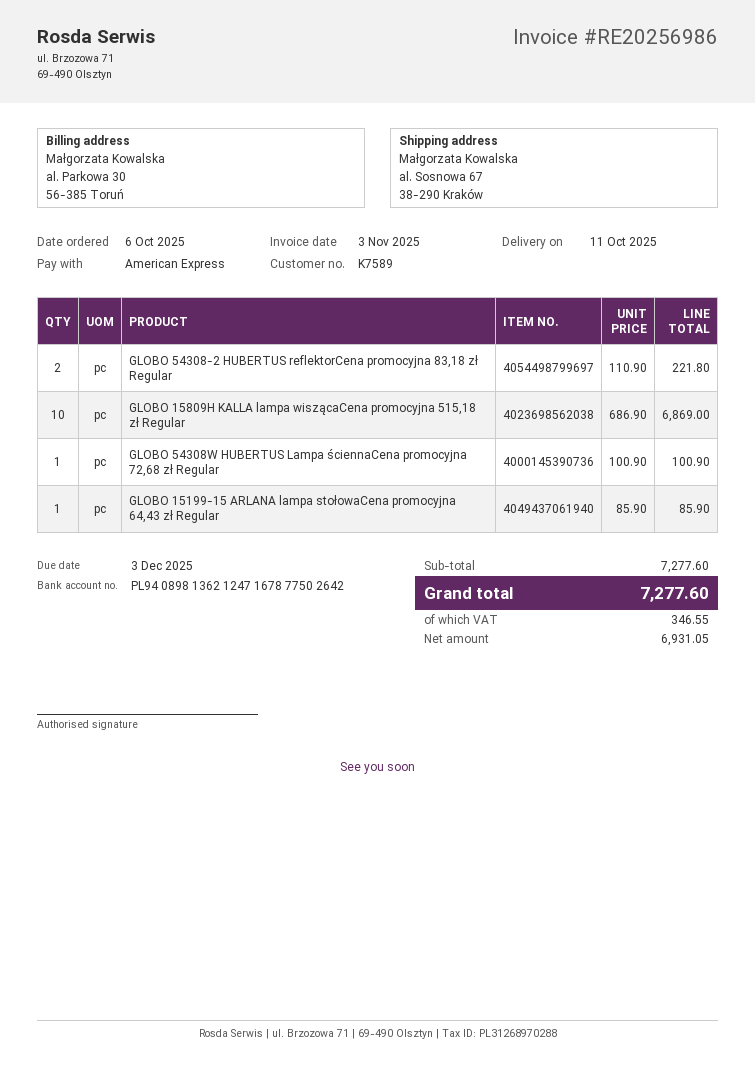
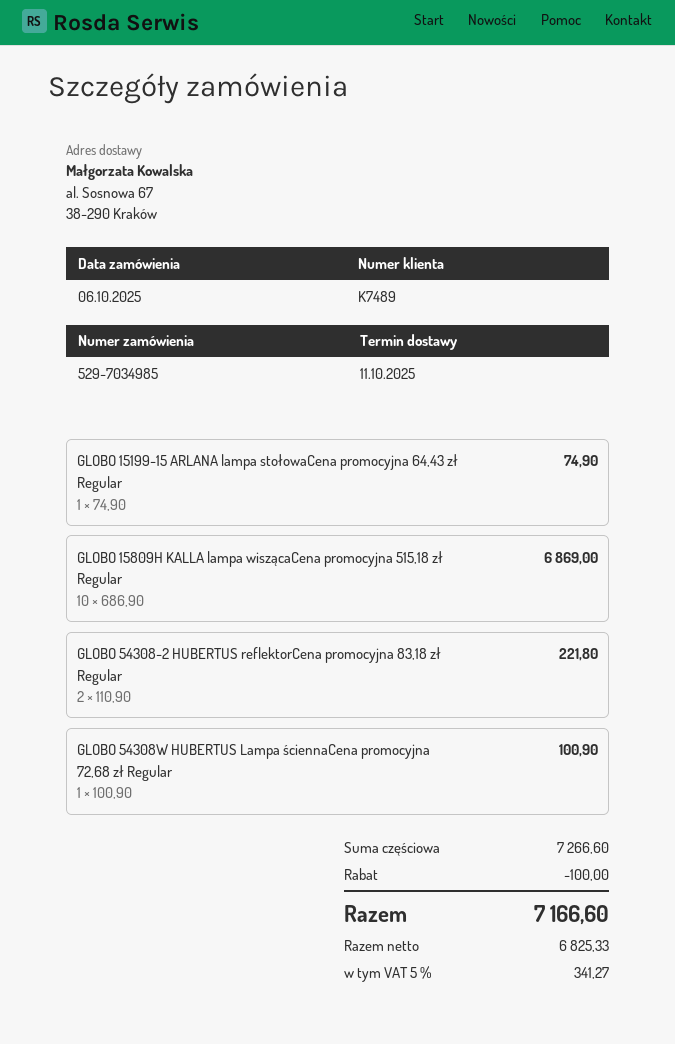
customer number: K7589 -> K7489
GLOBO 15199-15 ARLANA lampa stołowaCena promocyjna 64,43 zł Regular: 1 x 85.90 = 85.90 -> 1 x 74.90 = 74.90
subtotal: 7277.60 -> 7266.60
discount: none -> 100.00
net: 6931.05 -> 6825.33
tax: 346.55 -> 341.27
total: 7277.60 -> 7166.60

